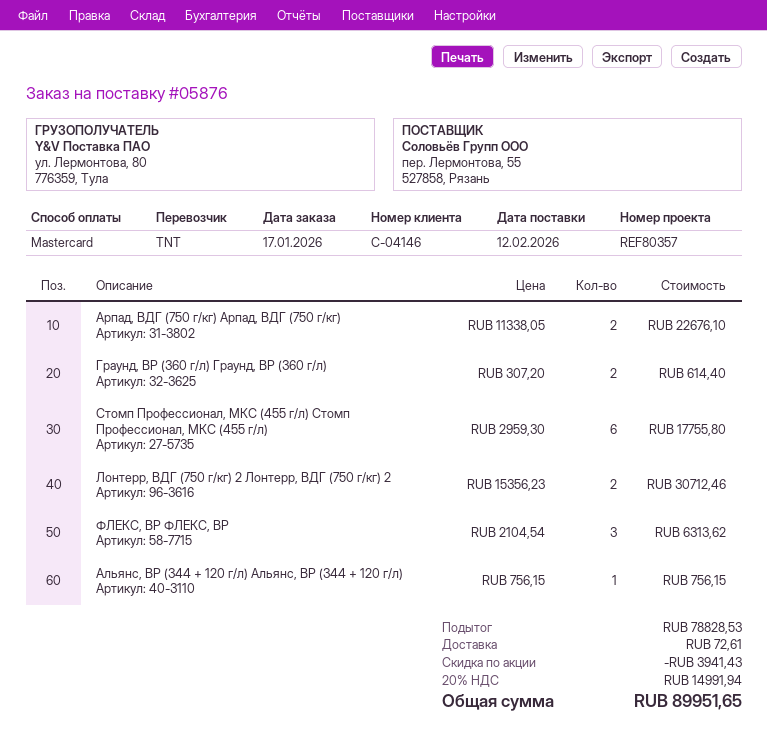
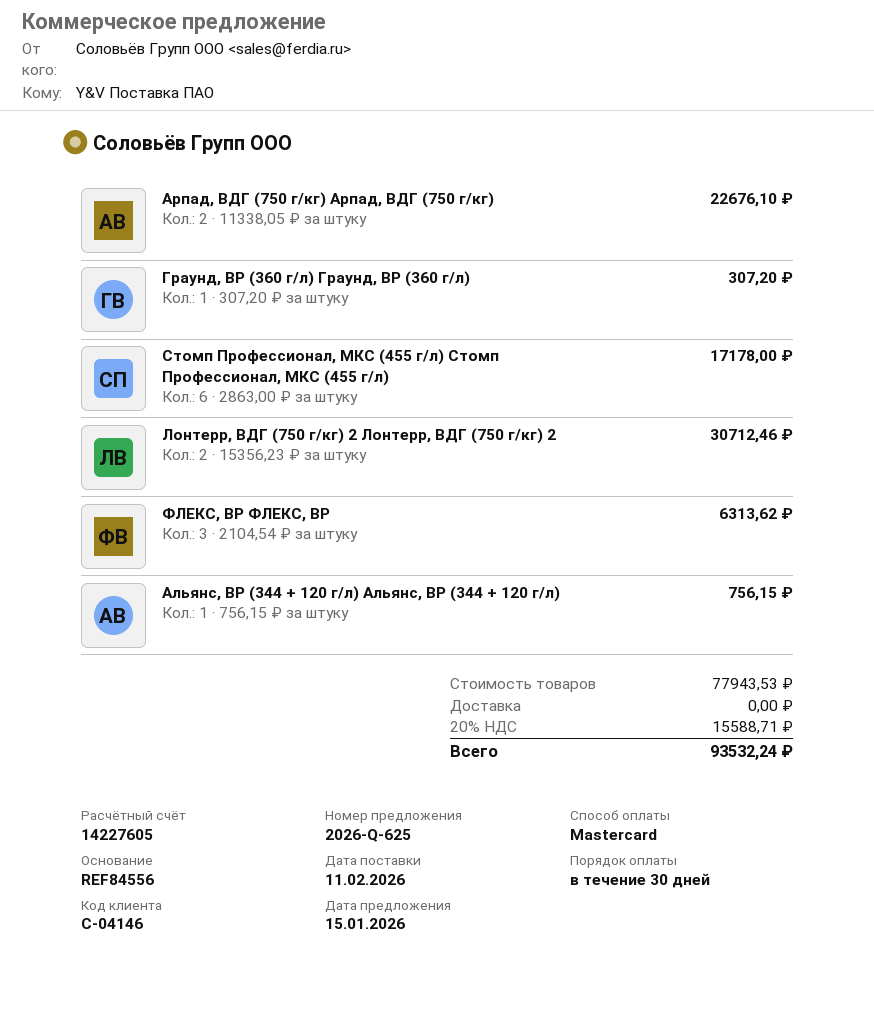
delivery date: 2026-02-12 -> 2026-02-11
reference: REF80357 -> REF84556
Граунд, ВР (360 г/л) Граунд, ВР (360 г/л): 2 x 307.20 = 614.40 -> 1 x 307.20 = 307.20
Стомп Профессионал, МКС (455 г/л) Стомп Профессионал, МКС (455 г/л): 6 x 2959.30 = 17755.80 -> 6 x 2863.00 = 17178.00
subtotal: 78828.53 -> 77943.53
discount: 3941.43 -> none
shipping: 72.61 -> 0.00
tax: 20% = 14991.94 -> 20% = 15588.71
total: 89951.65 -> 93532.24

